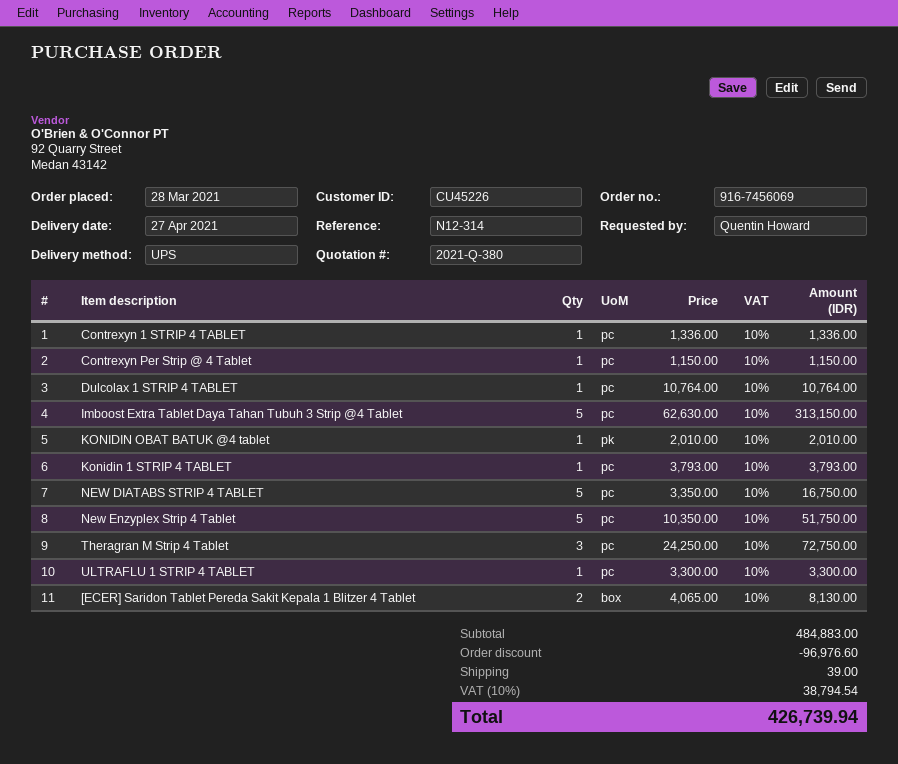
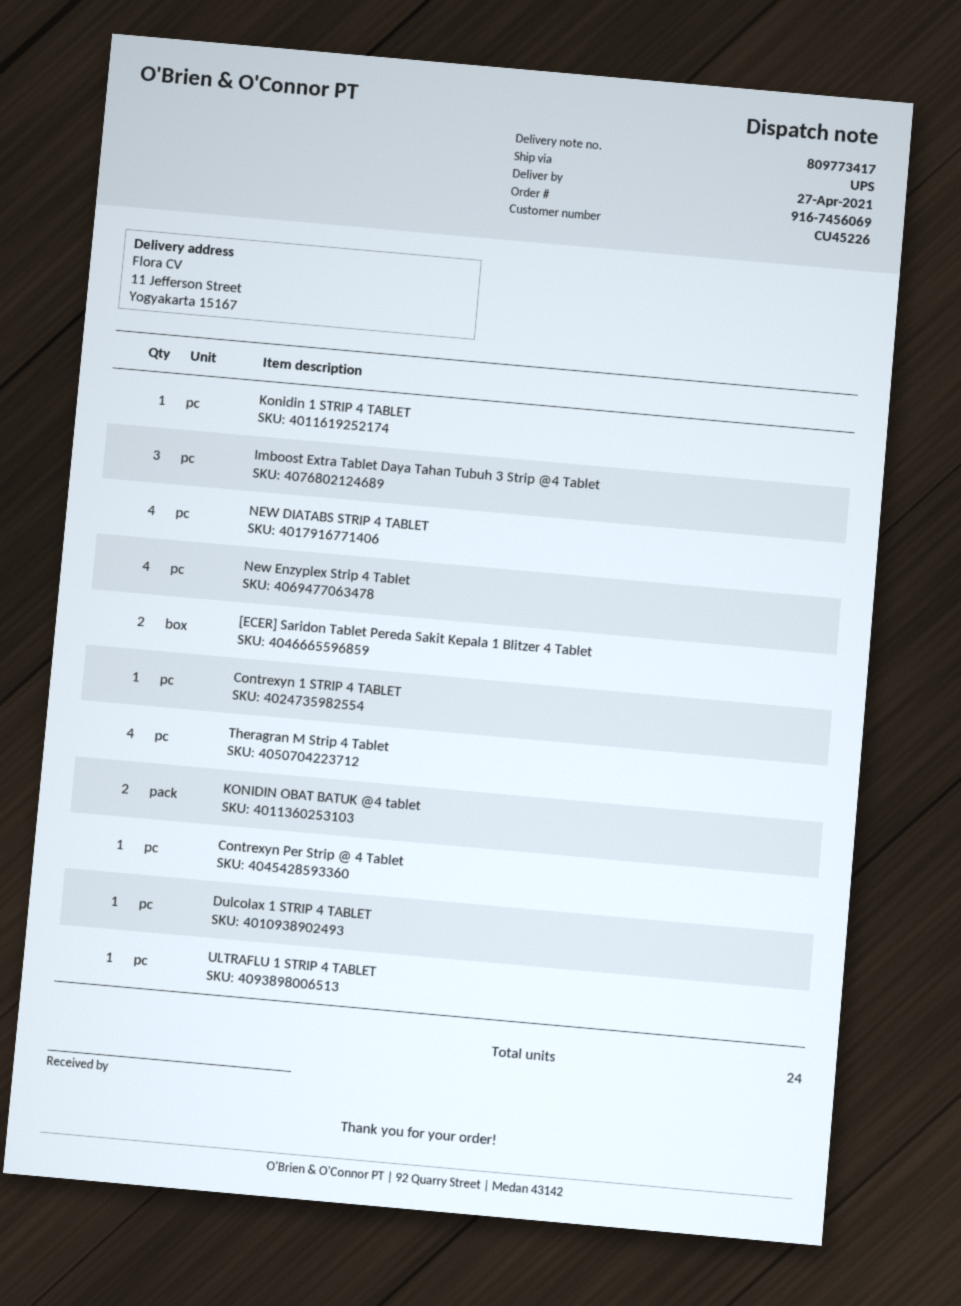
Imboost Extra Tablet Daya Tahan Tubuh 3 Strip @4 Tablet: 5 -> 3
KONIDIN OBAT BATUK @4 tablet: 1 -> 2
NEW DIATABS STRIP 4 TABLET: 5 -> 4
New Enzyplex Strip 4 Tablet: 5 -> 4
Theragran M Strip 4 Tablet: 3 -> 4

